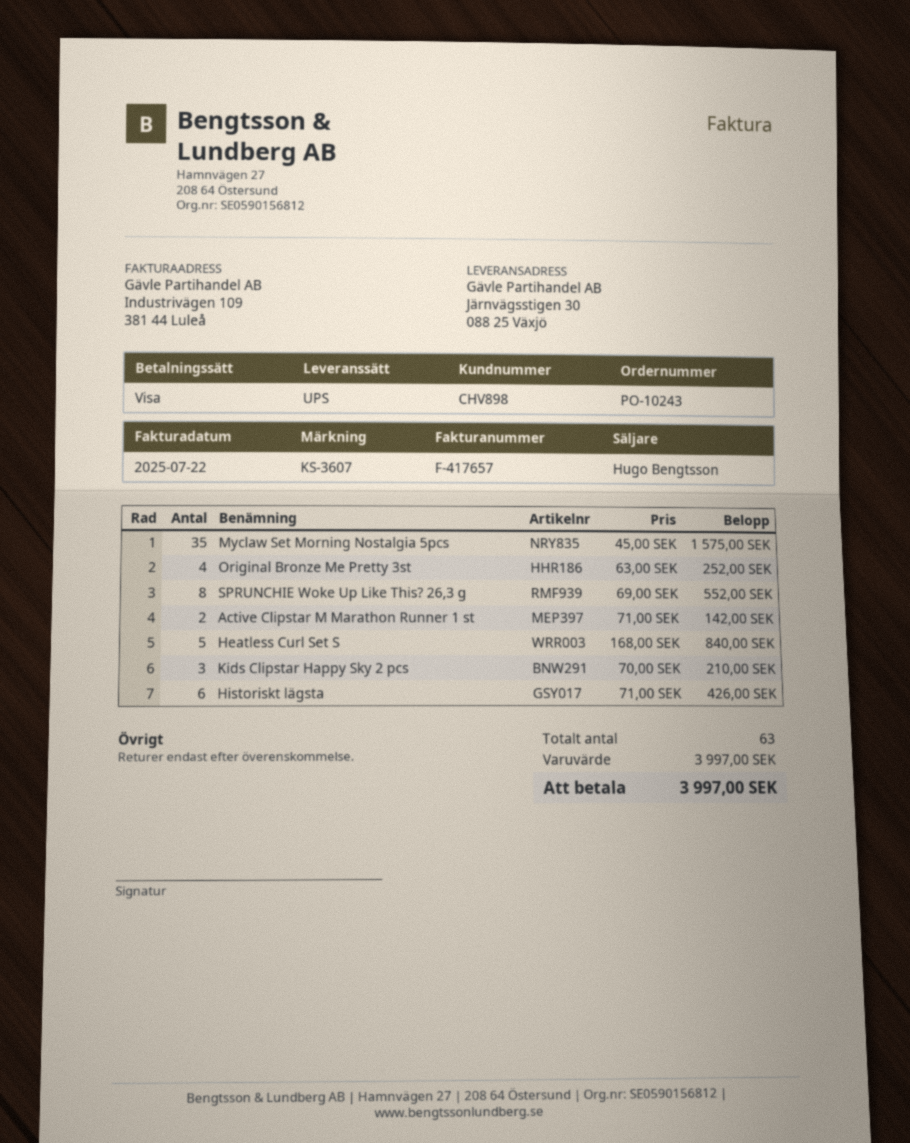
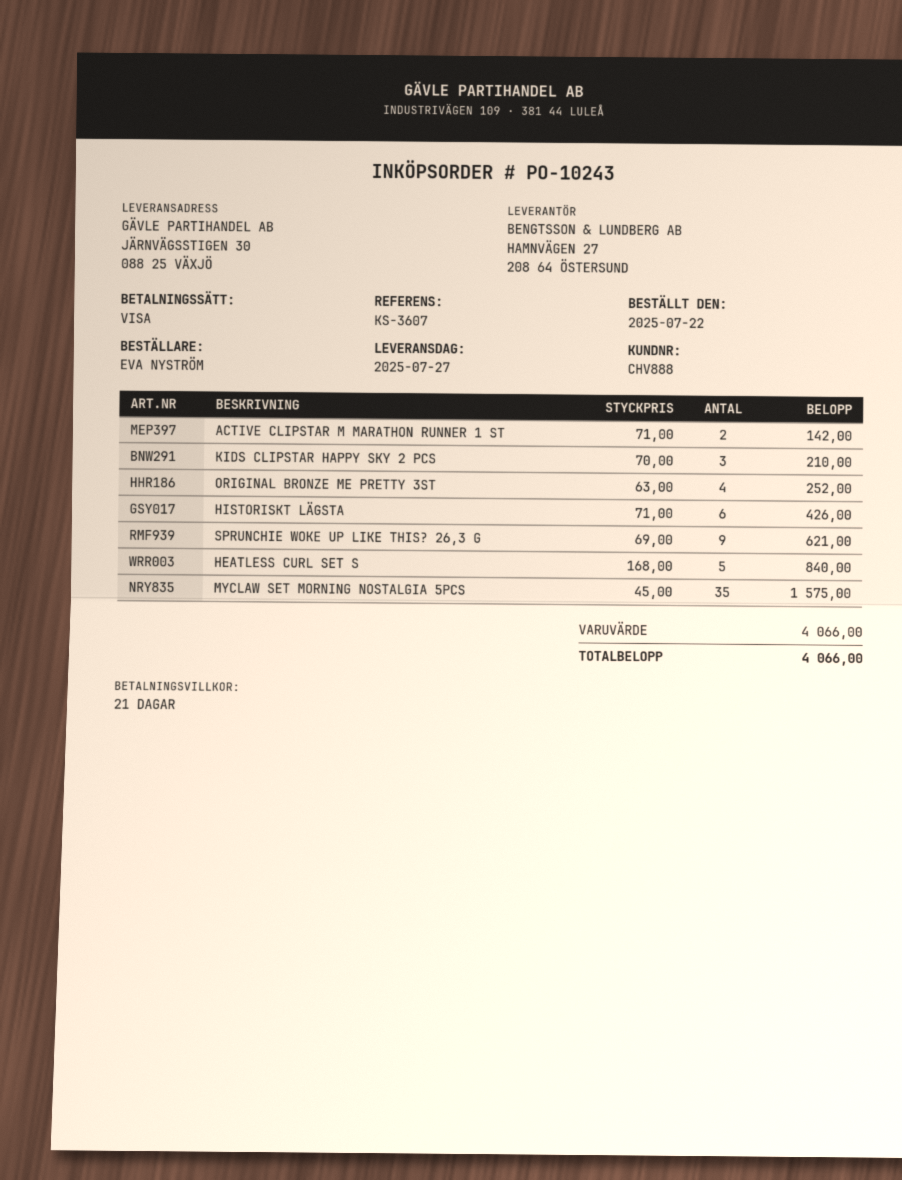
customer number: CHV898 -> CHV888
SPRUNCHIE Woke Up Like This? 26,3 g: 8 x 69.00 = 552.00 -> 9 x 69.00 = 621.00
subtotal: 3997.00 -> 4066.00
total: 3997.00 -> 4066.00

